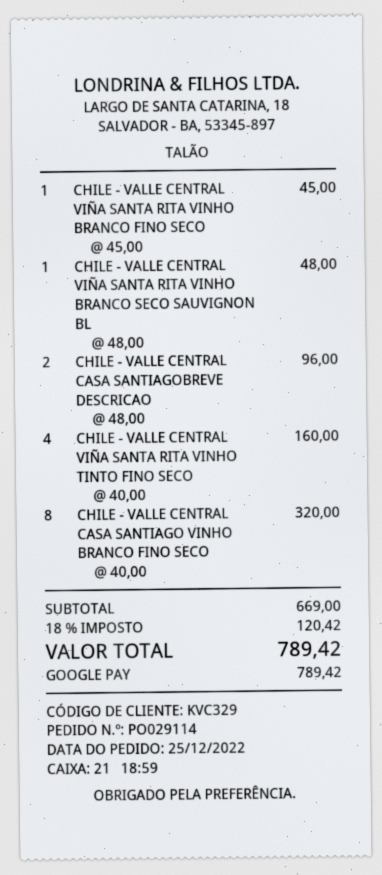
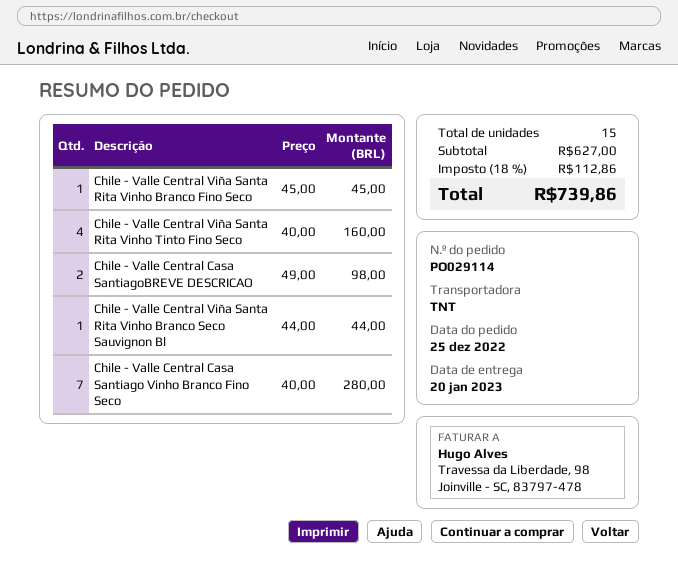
CHILE - VALLE CENTRAL VIÑA SANTA RITA VINHO BRANCO SECO SAUVIGNON BL: 1 x 48.00 = 48.00 -> 1 x 44.00 = 44.00
CHILE - VALLE CENTRAL CASA SANTIAGOBREVE DESCRICAO: 2 x 48.00 = 96.00 -> 2 x 49.00 = 98.00
CHILE - VALLE CENTRAL CASA SANTIAGO VINHO BRANCO FINO SECO: 8 x 40.00 = 320.00 -> 7 x 40.00 = 280.00
subtotal: 669.00 -> 627.00
tax: 18% = 120.42 -> 18% = 112.86
total: 789.42 -> 739.86

